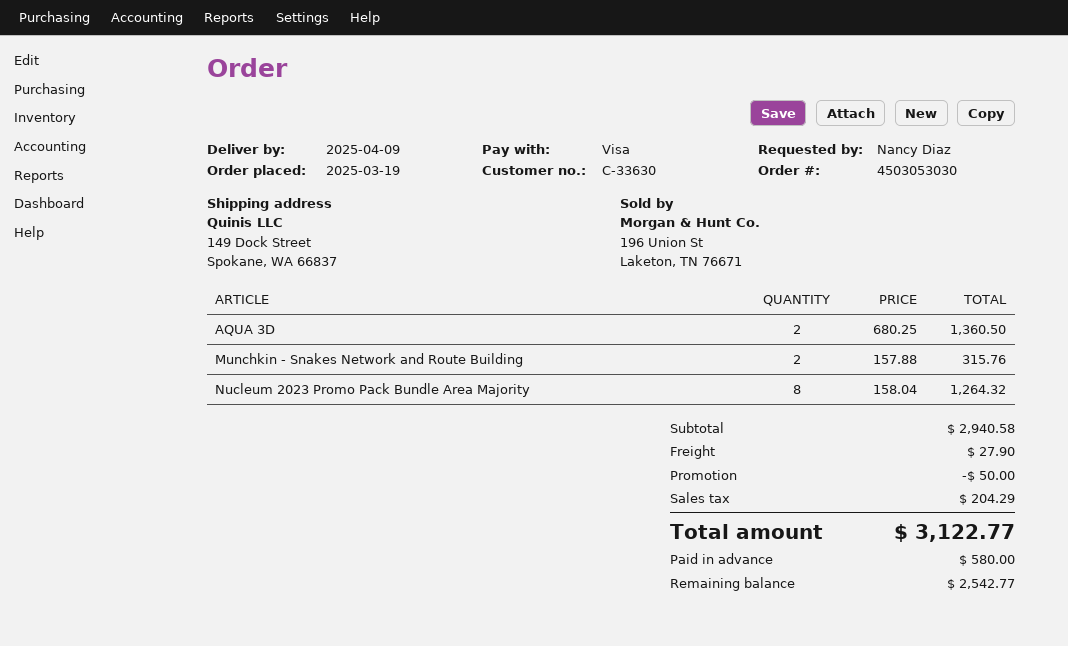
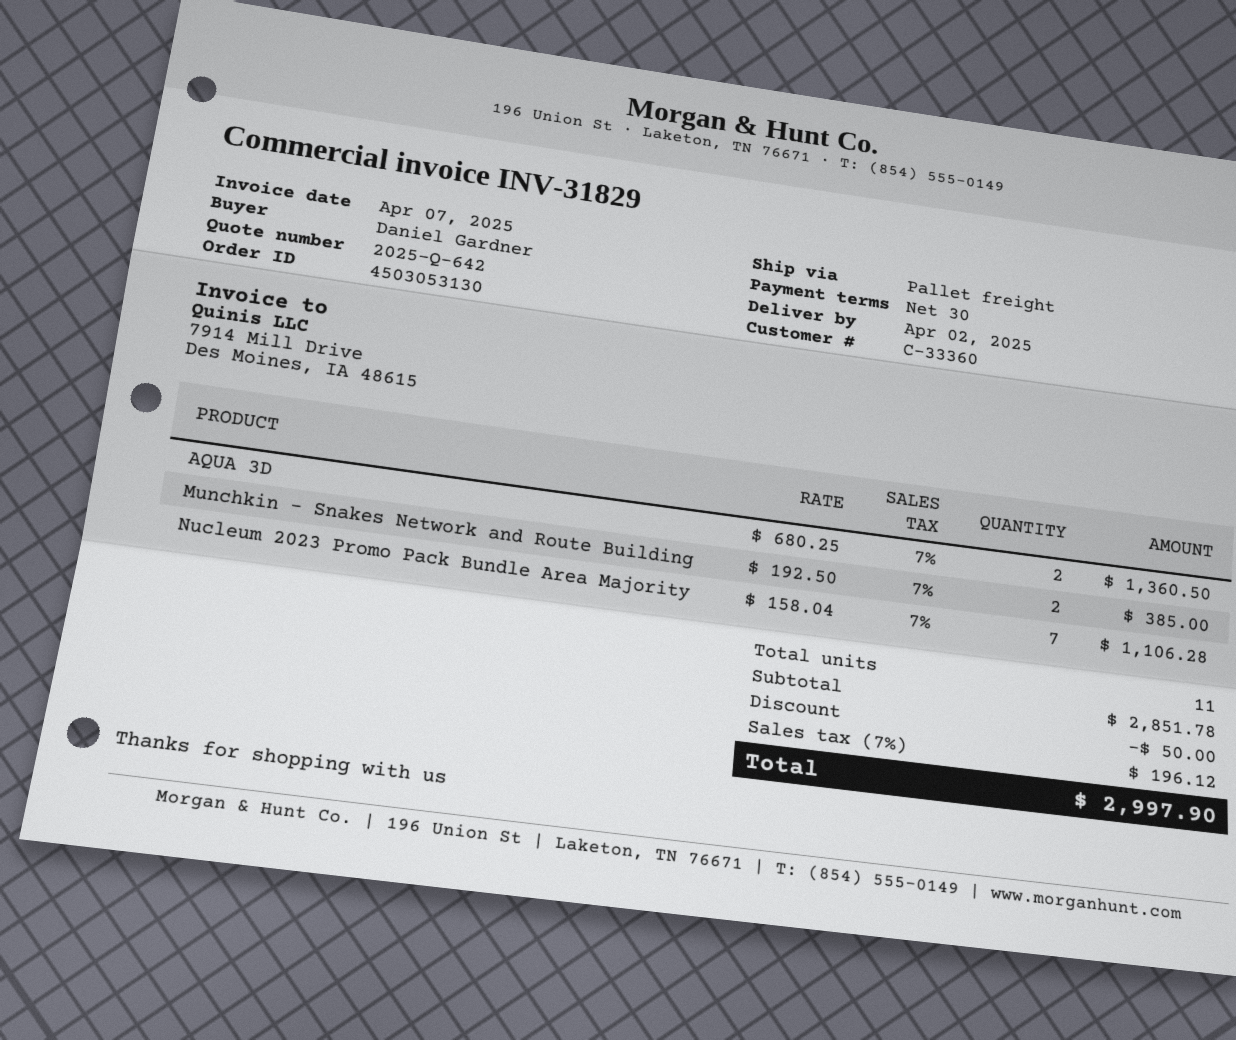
order number: 4503053030 -> 4503053130
delivery date: 2025-04-09 -> 2025-04-02
customer number: C-33630 -> C-33360
ordered by: Nancy Diaz -> Daniel Gardner
Munchkin - Snakes Network and Route Building: 2 x 157.88 = 315.76 -> 2 x 192.50 = 385.00
Nucleum 2023 Promo Pack Bundle Area Majority: 8 x 158.04 = 1264.32 -> 7 x 158.04 = 1106.28
subtotal: 2940.58 -> 2851.78
shipping: 27.90 -> none
tax: 204.29 -> 196.12
total: 3122.77 -> 2997.90

